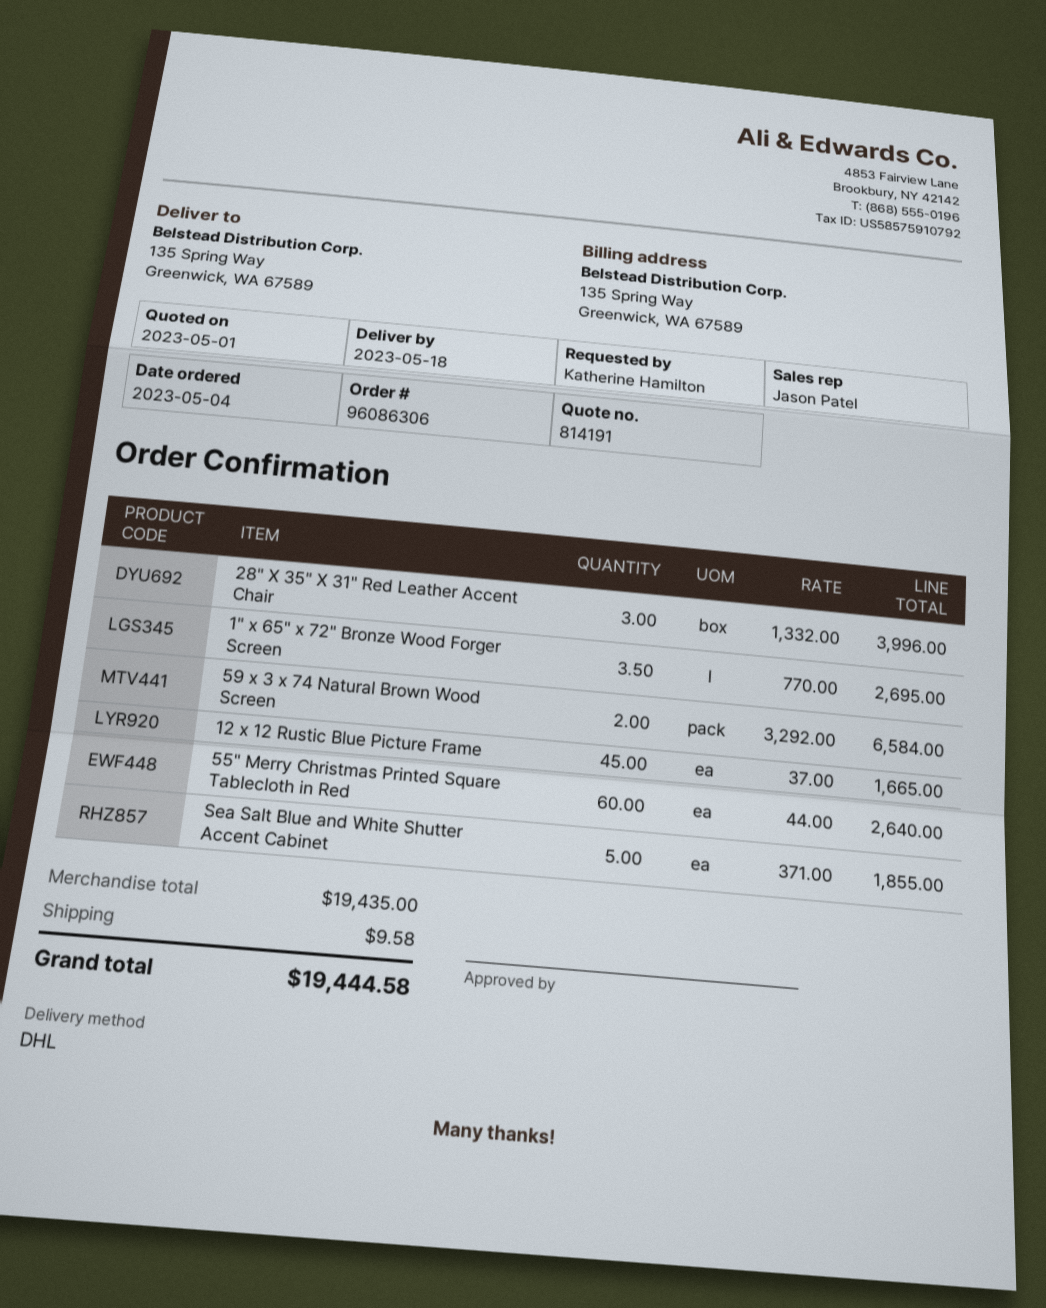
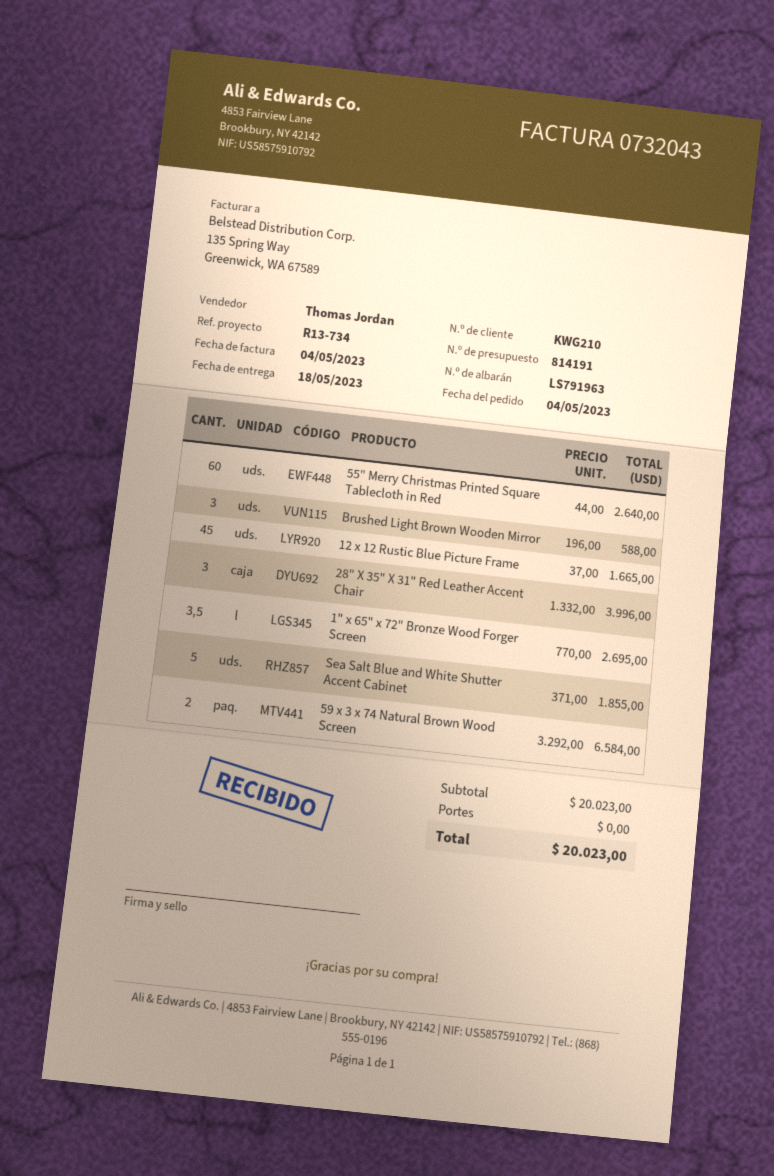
sales rep: Jason Patel -> Thomas Jordan
Brushed Light Brown Wooden Mirror: none -> 3 x 196.00 = 588.00
subtotal: 19435.00 -> 20023.00
shipping: 9.58 -> 0.00
total: 19444.58 -> 20023.00

